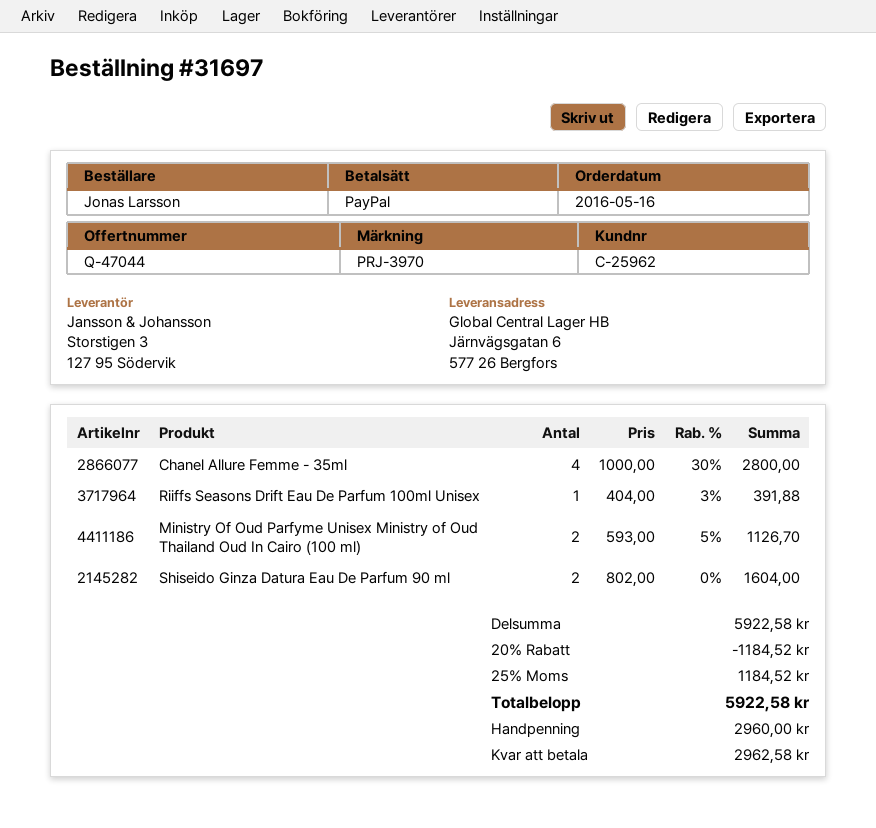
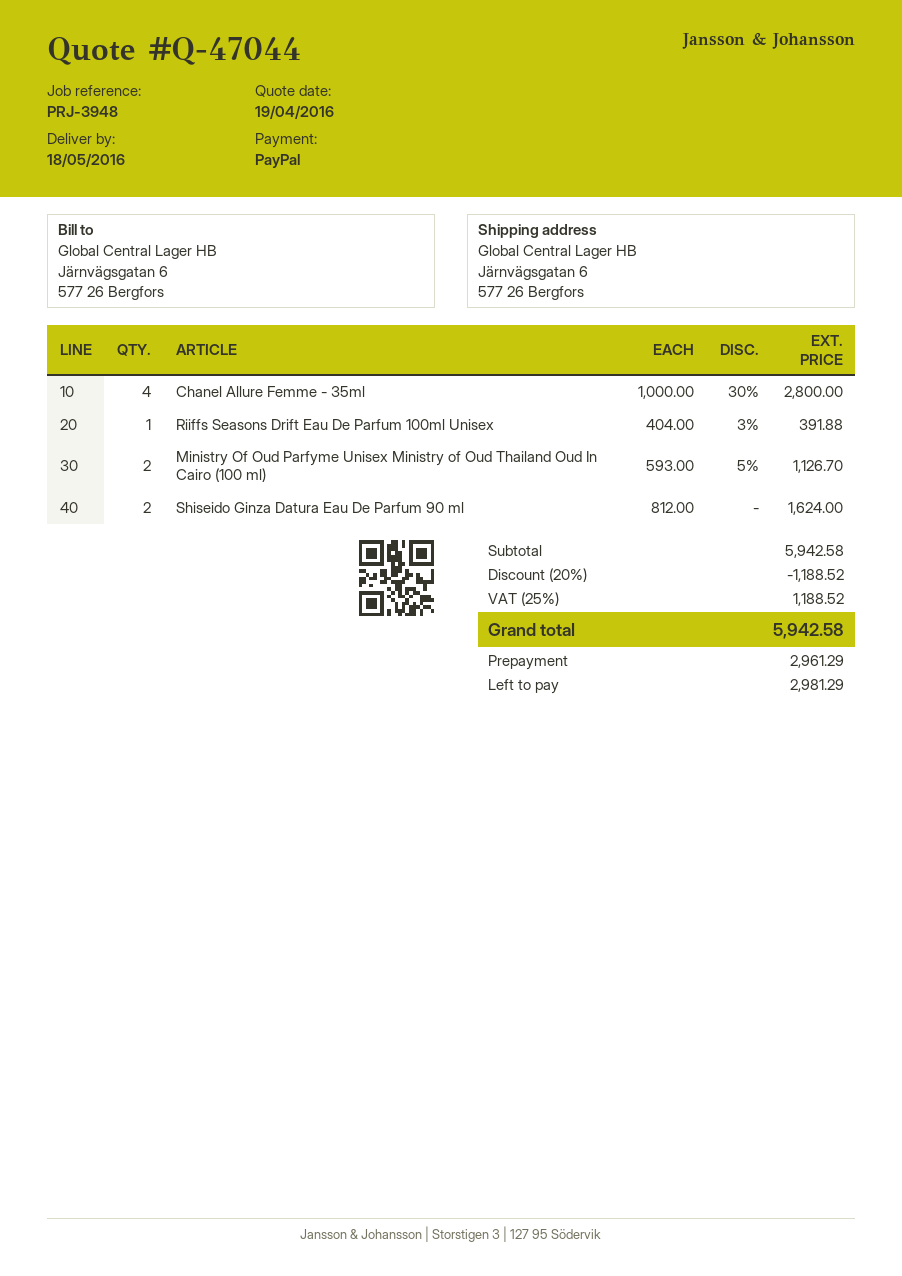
reference: PRJ-3970 -> PRJ-3948
Shiseido Ginza Datura Eau De Parfum 90 ml: 2 x 802.00 = 1604.00 -> 2 x 812.00 = 1624.00
subtotal: 5922.58 -> 5942.58
discount: 20% = 1184.52 -> 20% = 1188.52
tax: 25% = 1184.52 -> 25% = 1188.52
total: 5922.58 -> 5942.58
deposit: 2960.00 -> 2961.29
balance: 2962.58 -> 2981.29

